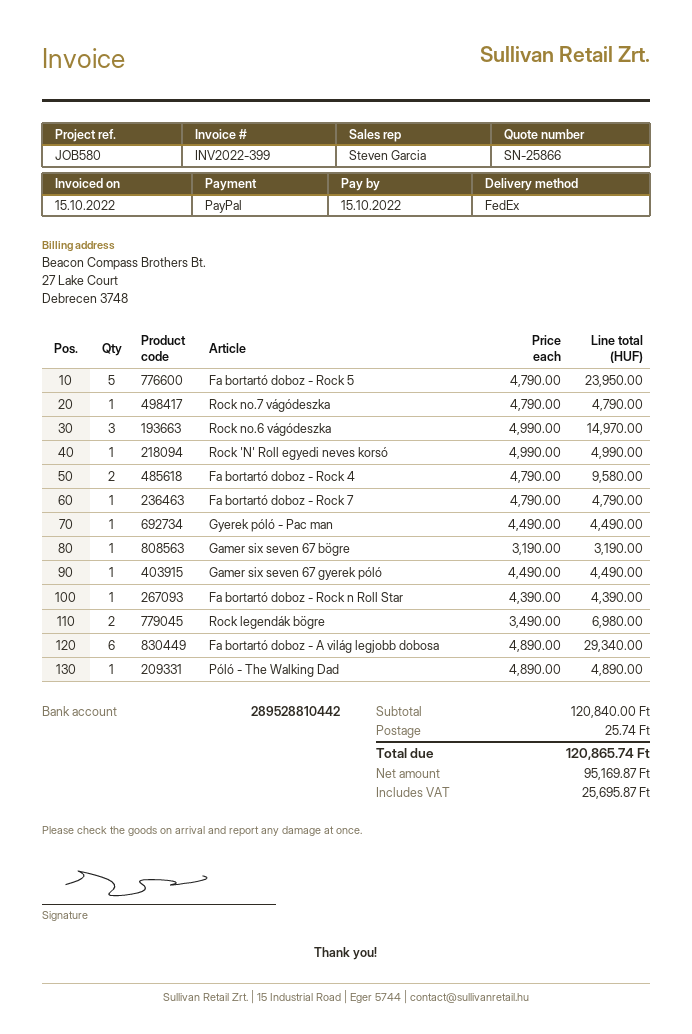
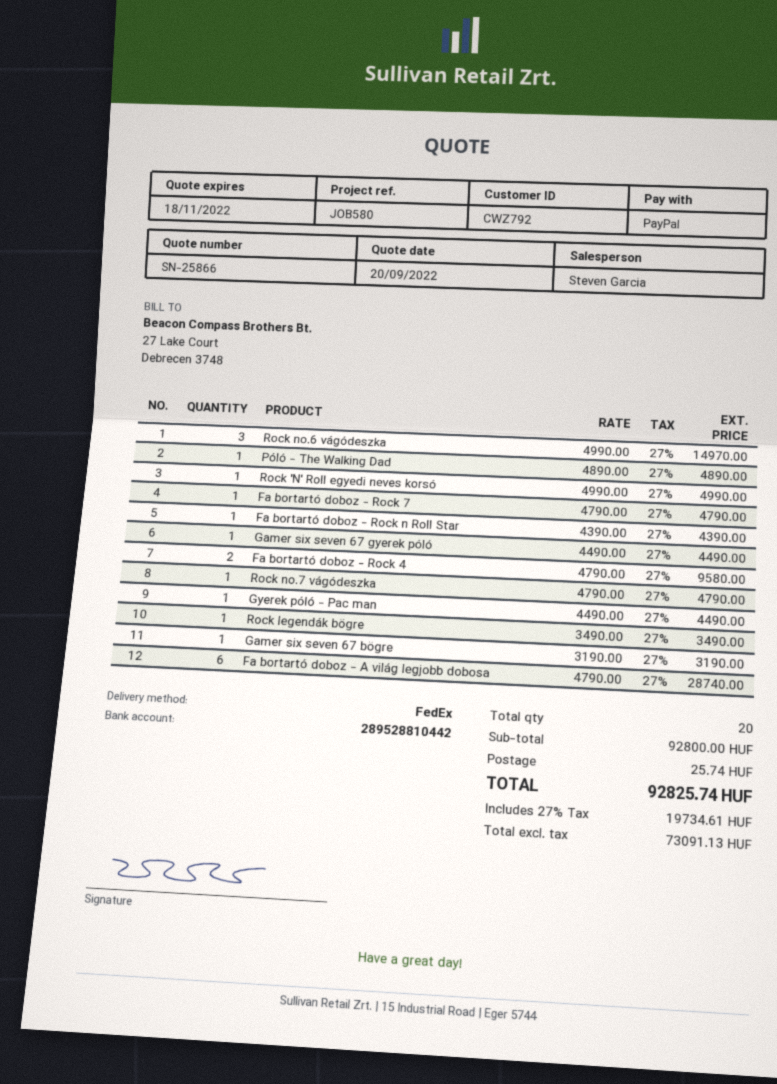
Fa bortartó doboz - Rock 5: 5 x 4790.00 = 23950.00 -> none
Rock legendák bögre: 2 x 3490.00 = 6980.00 -> 1 x 3490.00 = 3490.00
Fa bortartó doboz - A világ legjobb dobosa: 6 x 4890.00 = 29340.00 -> 6 x 4790.00 = 28740.00
subtotal: 120840.00 -> 92800.00
net: 95169.87 -> 73091.13
tax: 25695.87 -> 19734.61
total: 120865.74 -> 92825.74

